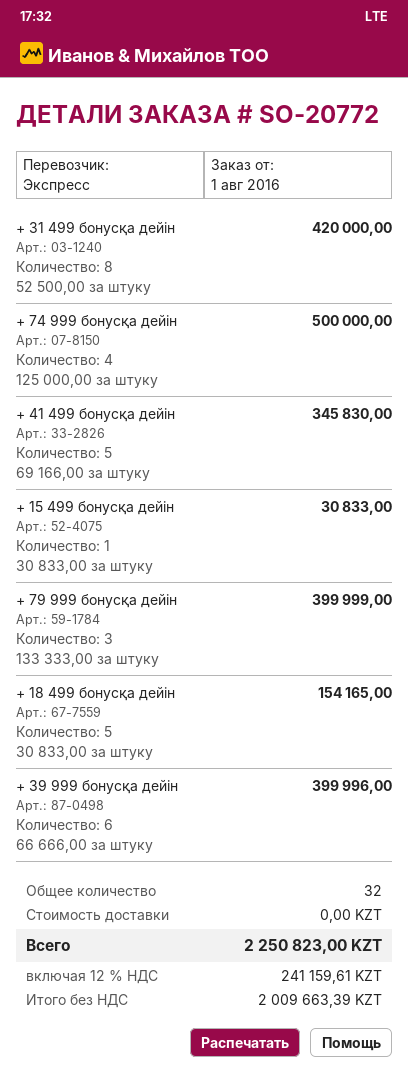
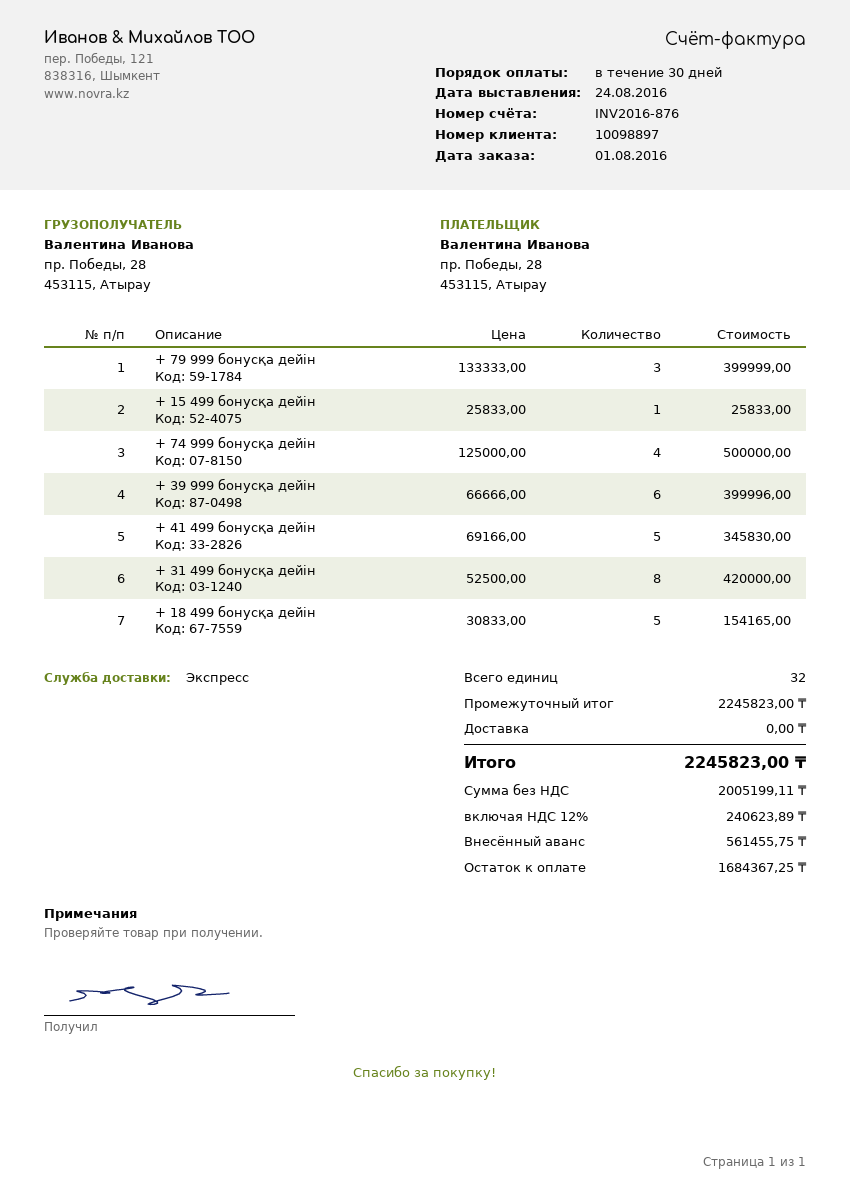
+ 15 499 бонусқа дейін: 1 x 30833.00 = 30833.00 -> 1 x 25833.00 = 25833.00
net: 2009663.39 -> 2005199.11
tax: 12% = 241159.61 -> 12% = 240623.89
total: 2250823.00 -> 2245823.00

